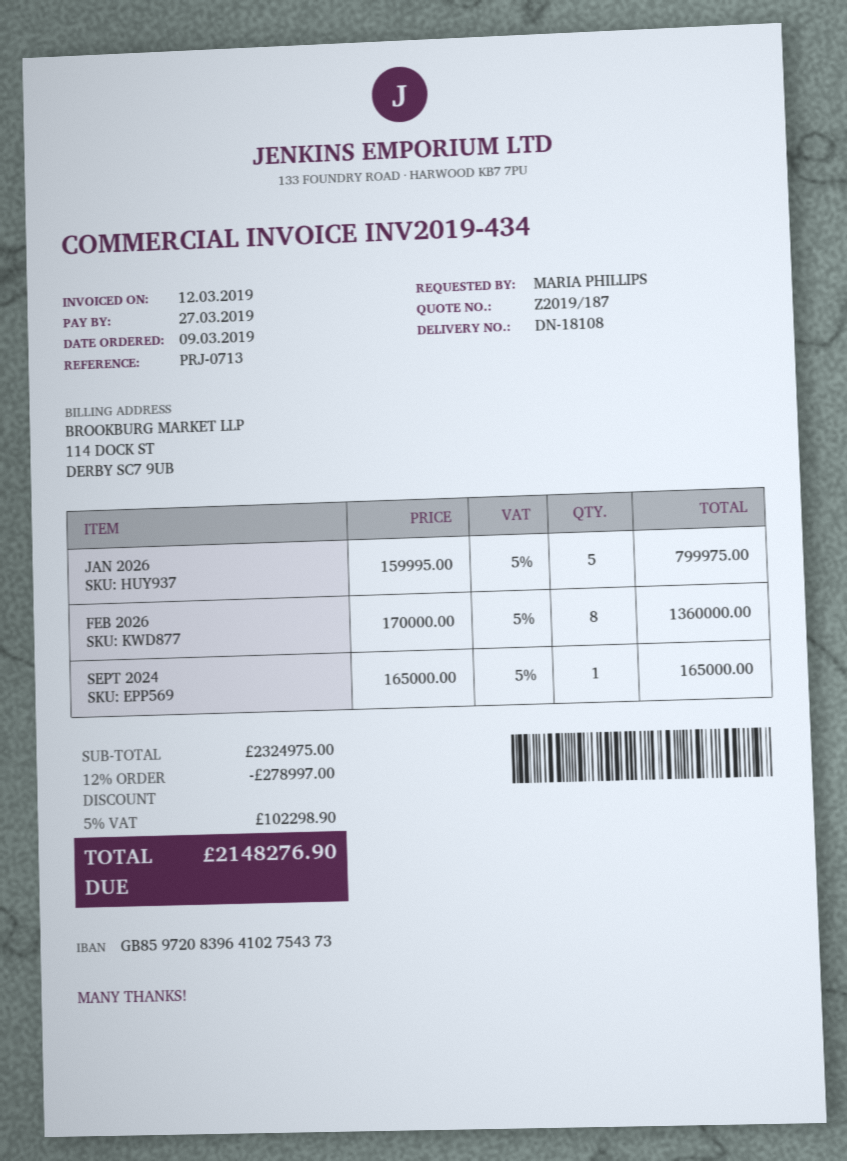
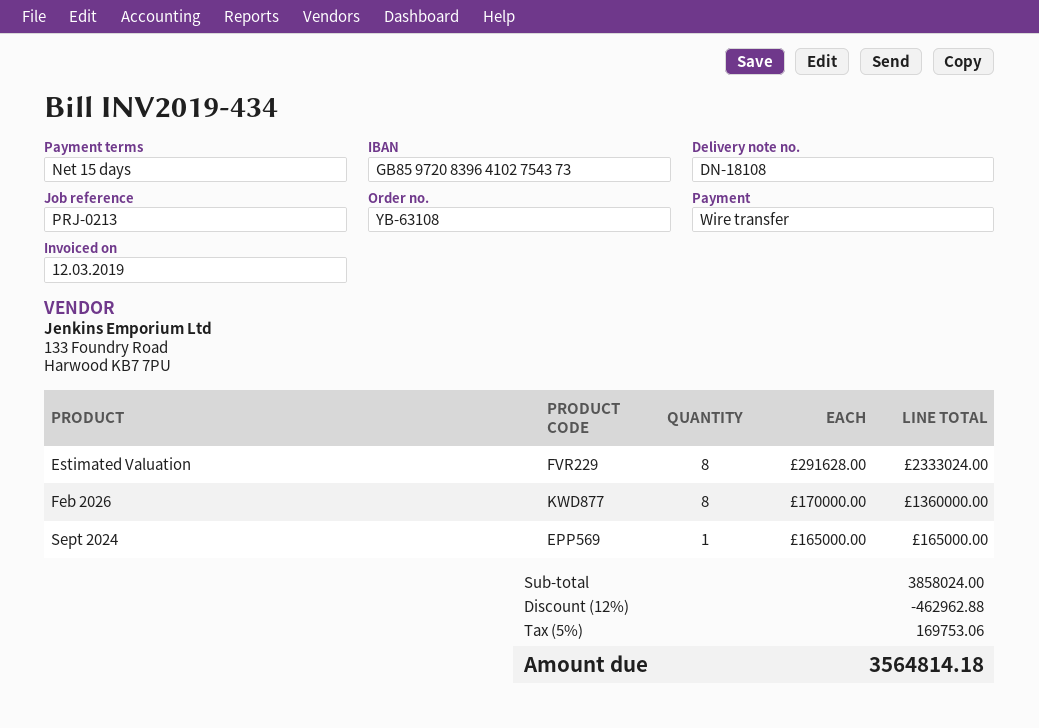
reference: PRJ-0713 -> PRJ-0213
JAN 2026: 5 x 159995.00 = 799975.00 -> none
Estimated Valuation: none -> 8 x 291628.00 = 2333024.00
subtotal: 2324975.00 -> 3858024.00
discount: 12% = 278997.00 -> 12% = 462962.88
tax: 5% = 102298.90 -> 5% = 169753.06
total: 2148276.90 -> 3564814.18

